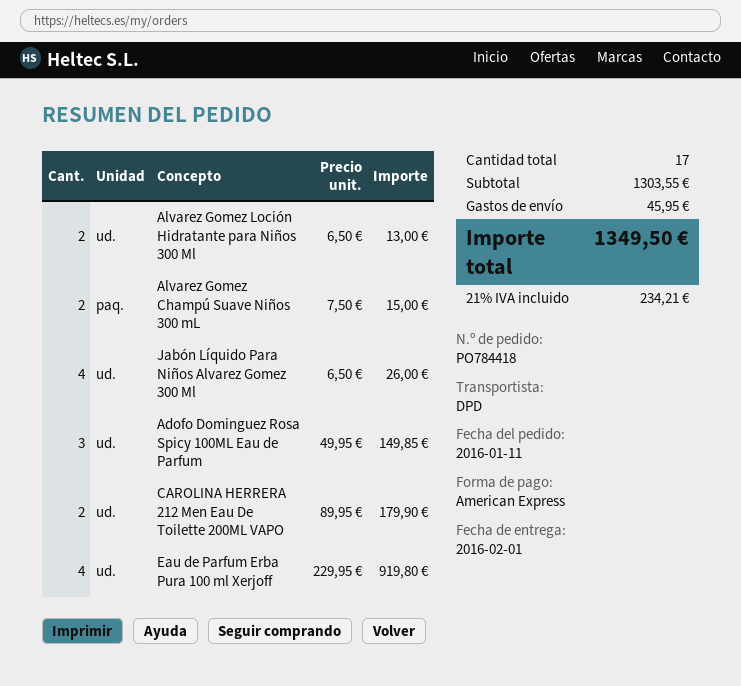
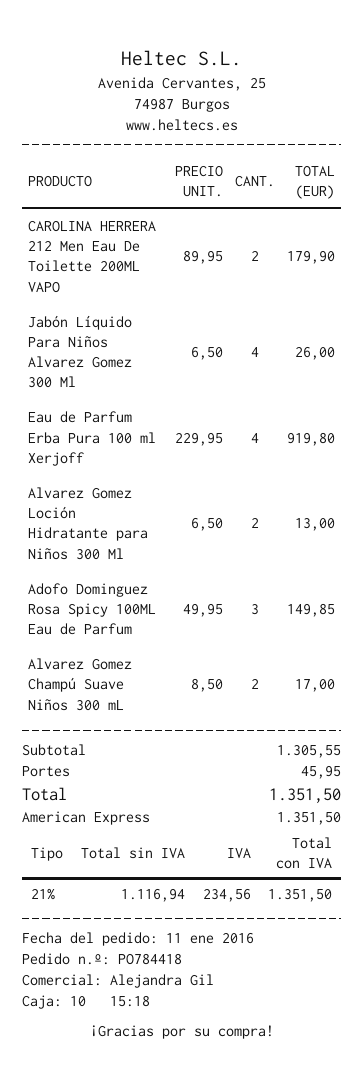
Alvarez Gomez Champú Suave Niños 300 mL: 2 x 7.50 = 15.00 -> 2 x 8.50 = 17.00
subtotal: 1303.55 -> 1305.55
tax: 21% = 234.21 -> 21% = 234.56
total: 1349.50 -> 1351.50

